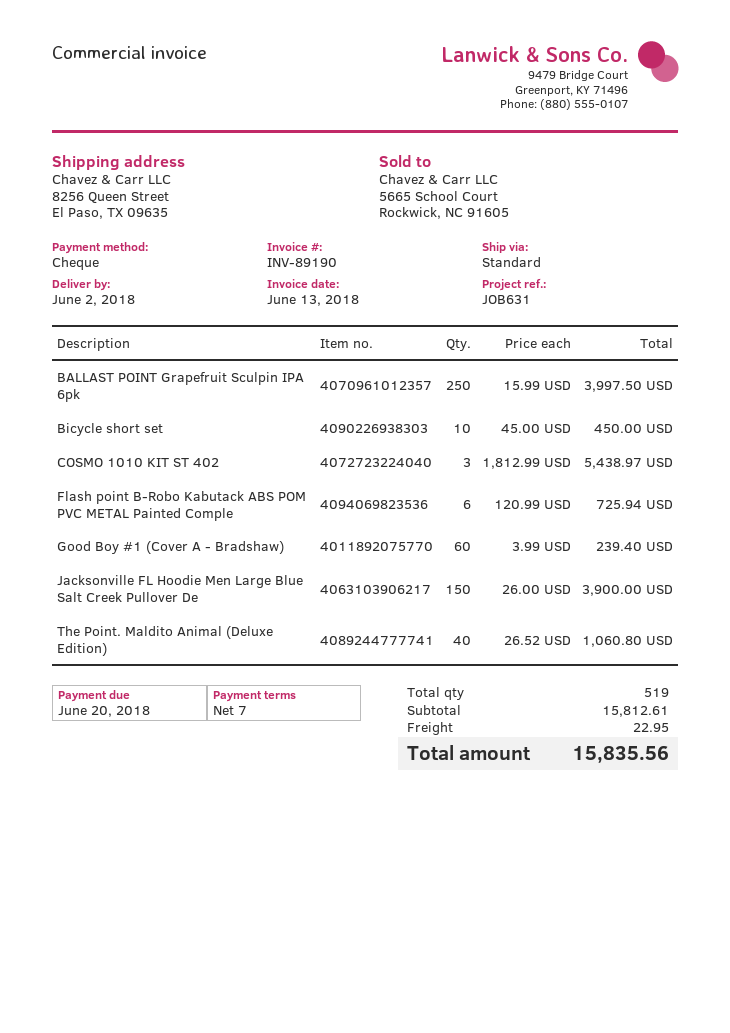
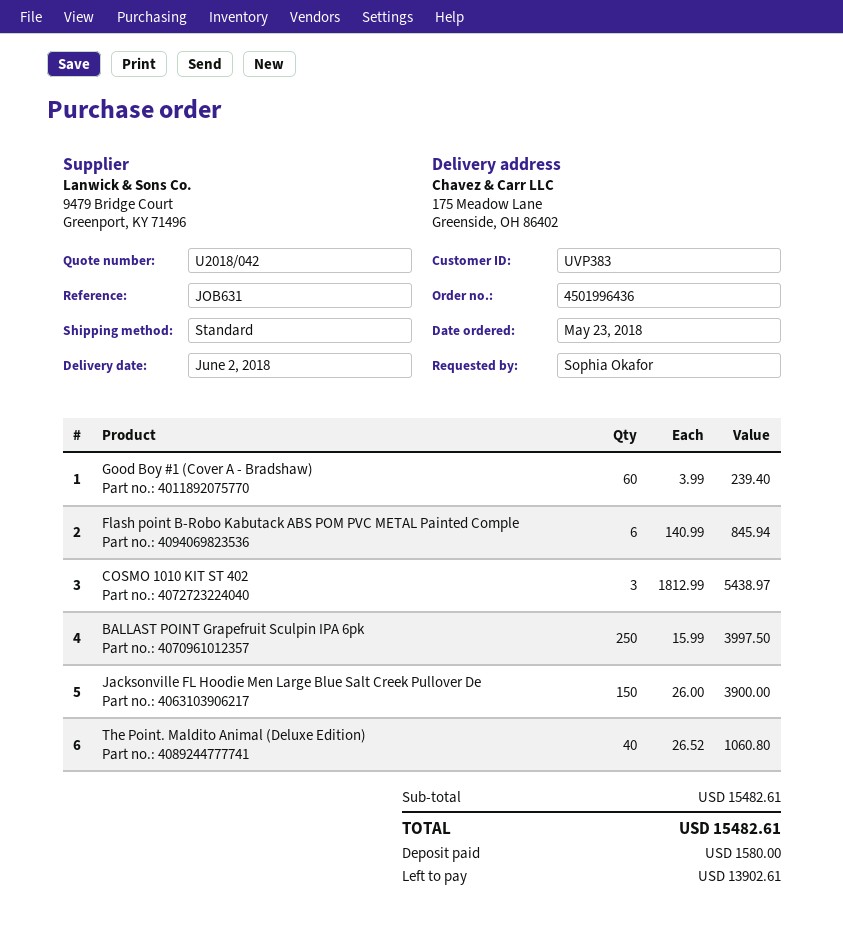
ship to: 8256 Queen Street, El Paso, TX 09635 -> 175 Meadow Lane, Greenside, OH 86402
Bicycle short set: 10 x 45.00 = 450.00 -> none
Flash point B-Robo Kabutack ABS POM PVC METAL Painted Comple: 6 x 120.99 = 725.94 -> 6 x 140.99 = 845.94
subtotal: 15812.61 -> 15482.61
shipping: 22.95 -> none
total: 15835.56 -> 15482.61

